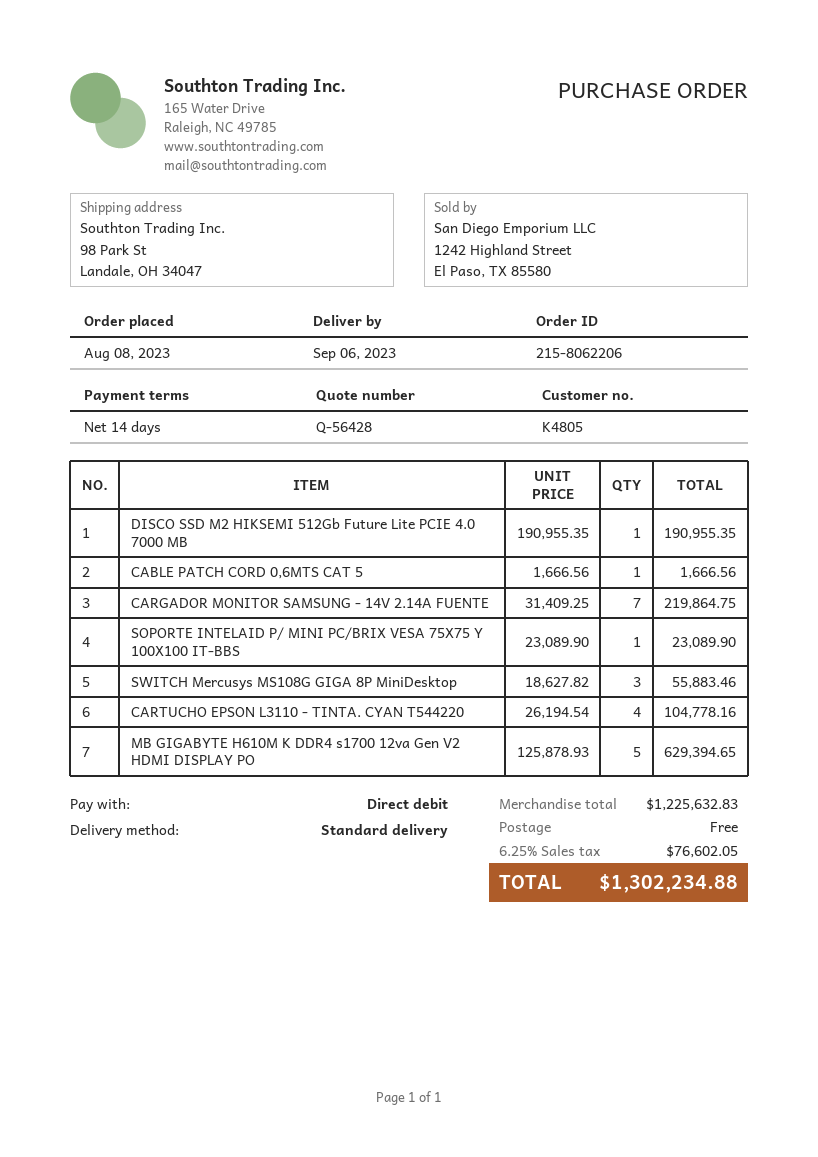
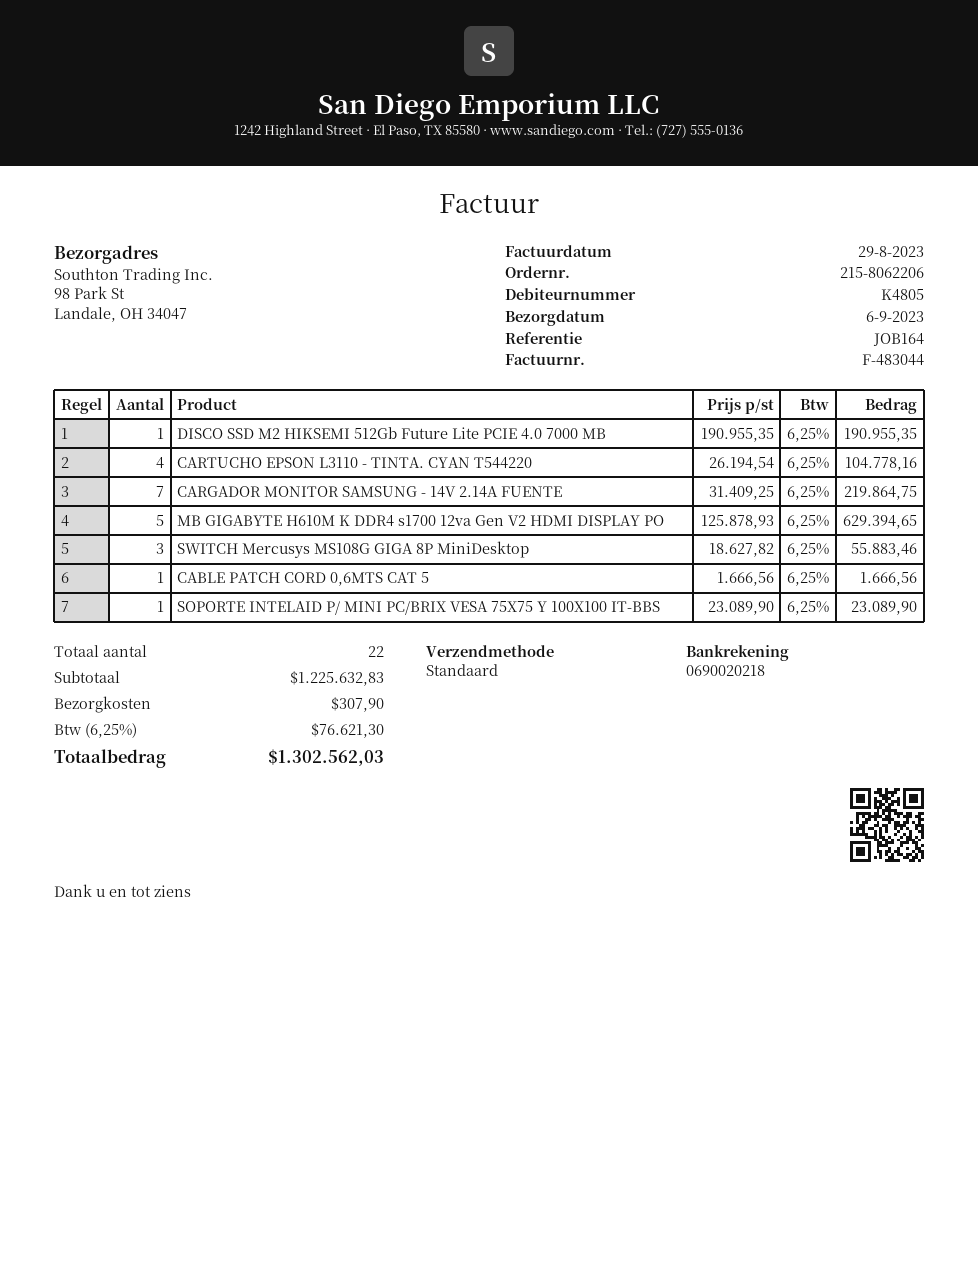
shipping: 0.00 -> 307.90
tax: 6.25% = 76602.05 -> 6.25% = 76621.30
total: 1302234.88 -> 1302562.03

